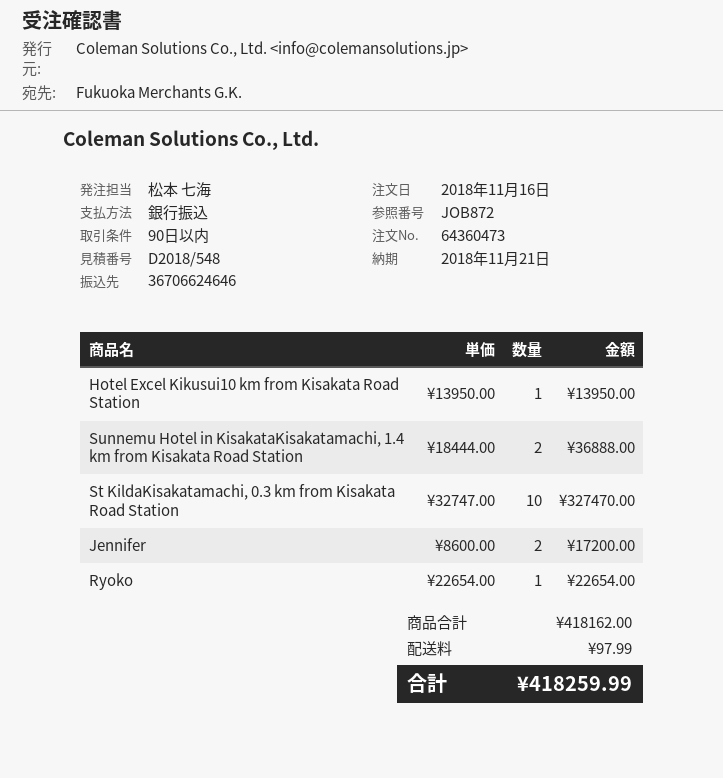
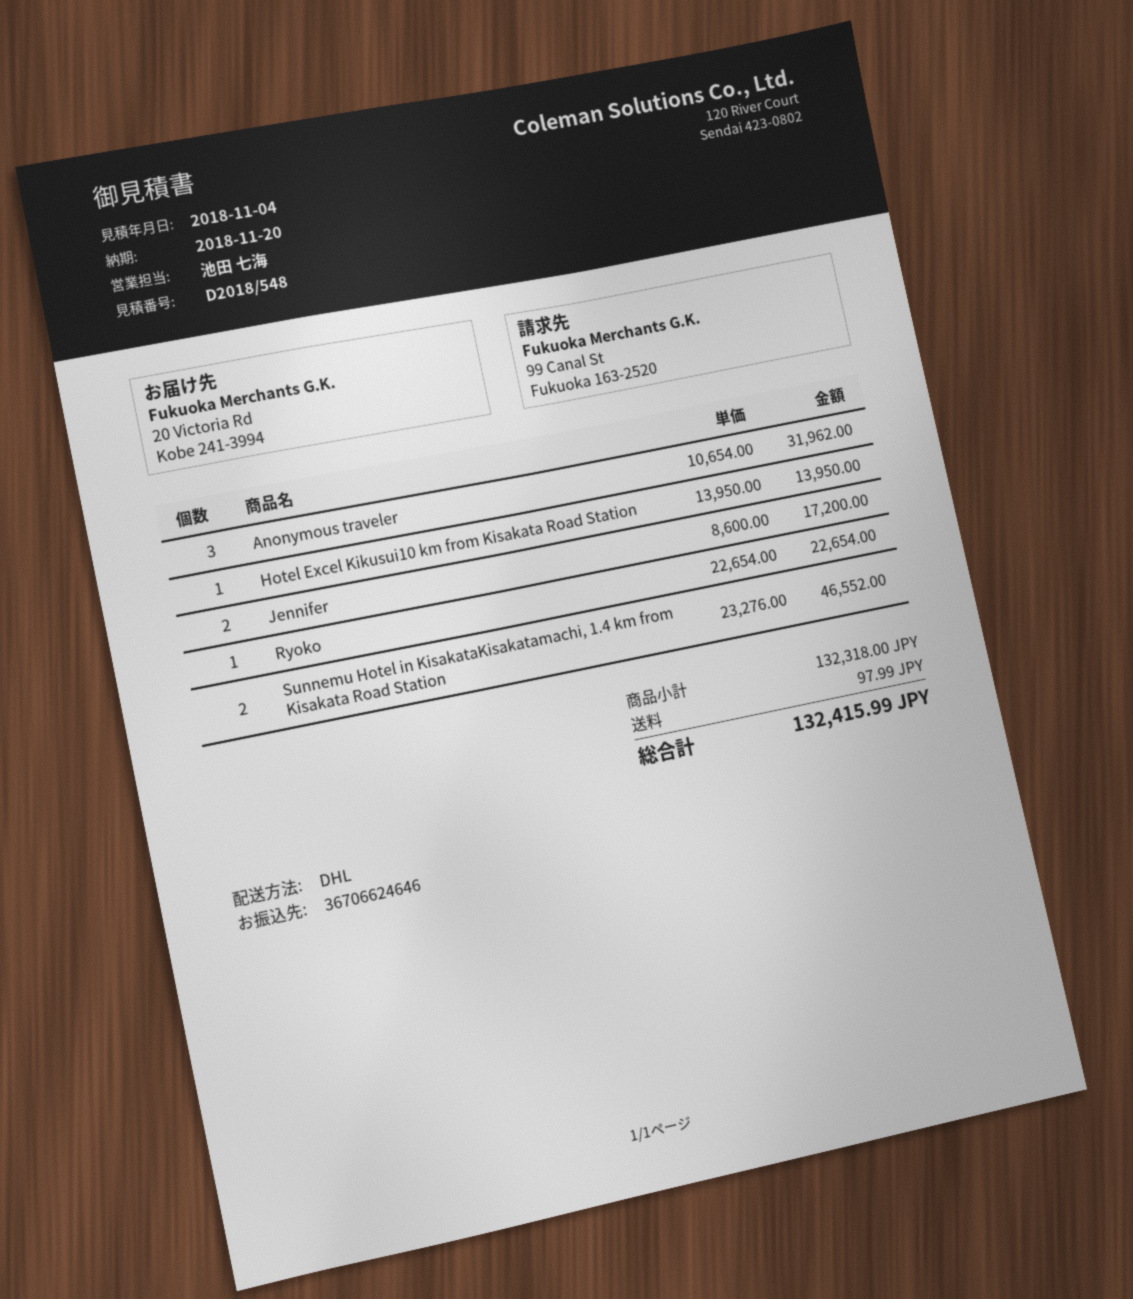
delivery date: 2018-11-21 -> 2018-11-20
Sunnemu Hotel in KisakataKisakatamachi, 1.4 km from Kisakata Road Station: 2 x 18444.00 = 36888.00 -> 2 x 23276.00 = 46552.00
St KildaKisakatamachi, 0.3 km from Kisakata Road Station: 10 x 32747.00 = 327470.00 -> none
Anonymous traveler: none -> 3 x 10654.00 = 31962.00
subtotal: 418162.00 -> 132318.00
total: 418259.99 -> 132415.99

